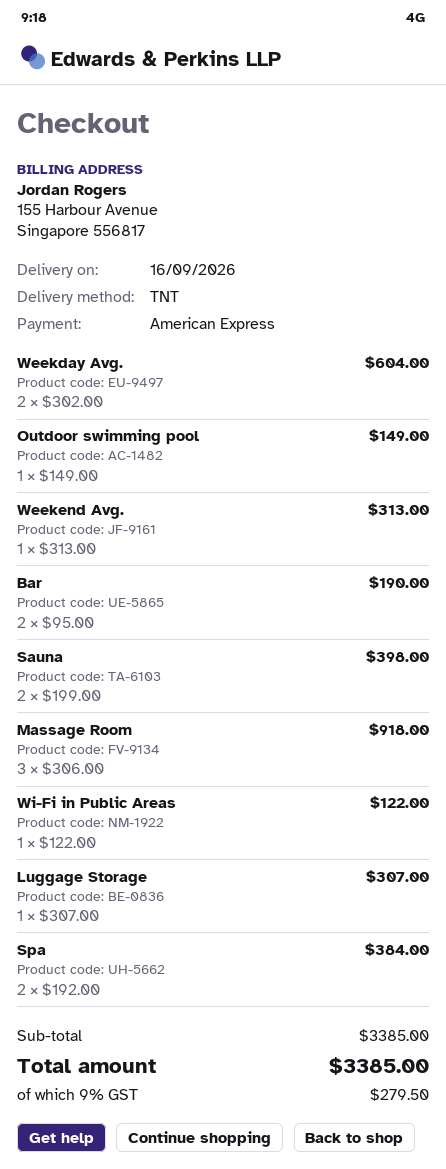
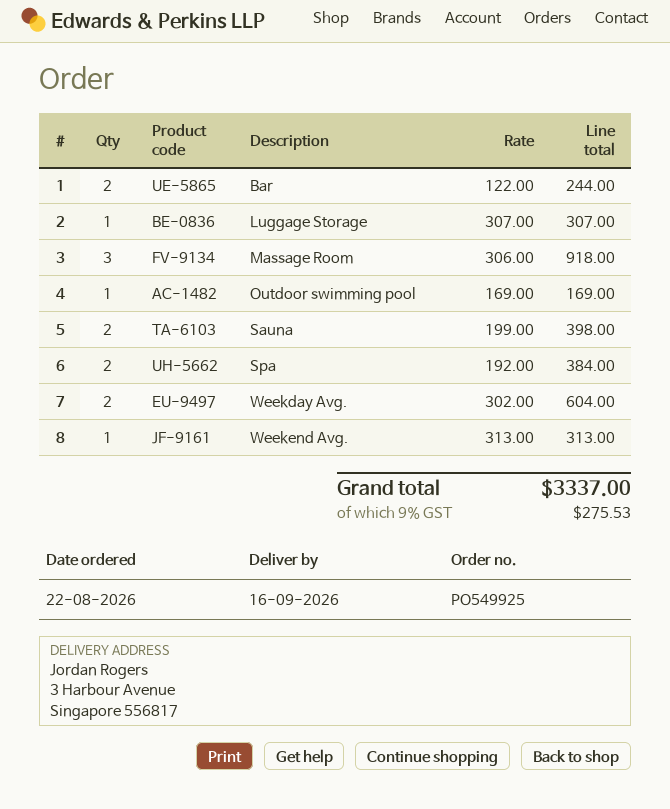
Outdoor swimming pool: 1 x 149.00 = 149.00 -> 1 x 169.00 = 169.00
Bar: 2 x 95.00 = 190.00 -> 2 x 122.00 = 244.00
Wi-Fi in Public Areas: 1 x 122.00 = 122.00 -> none
tax: 9% = 279.50 -> 9% = 275.53
total: 3385.00 -> 3337.00

